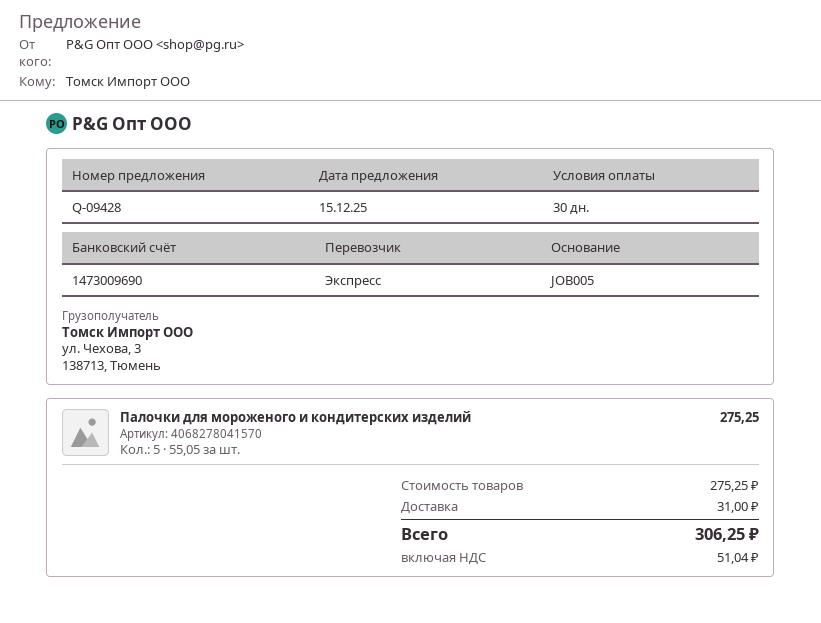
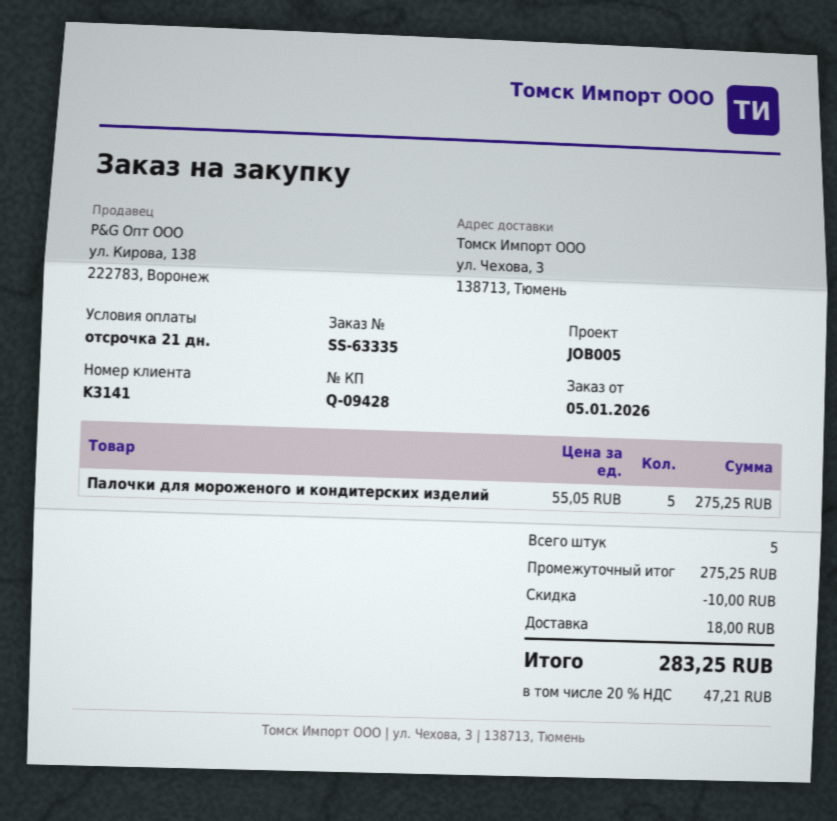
payment terms: 30 days -> 21 days
discount: none -> 10.00
shipping: 31.00 -> 18.00
tax: 51.04 -> 47.21
total: 306.25 -> 283.25

